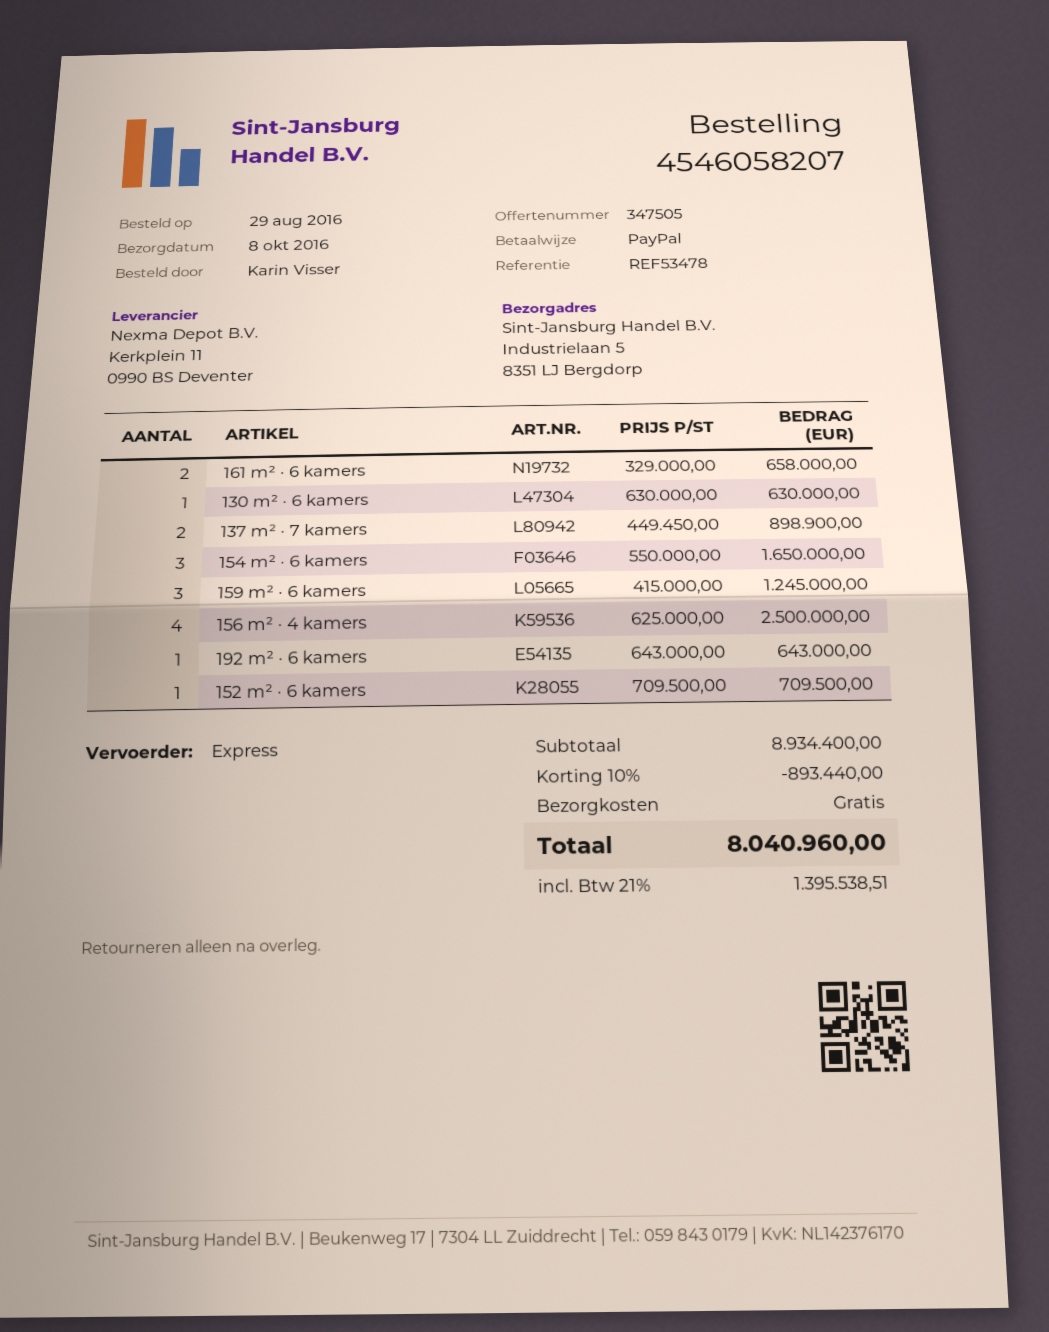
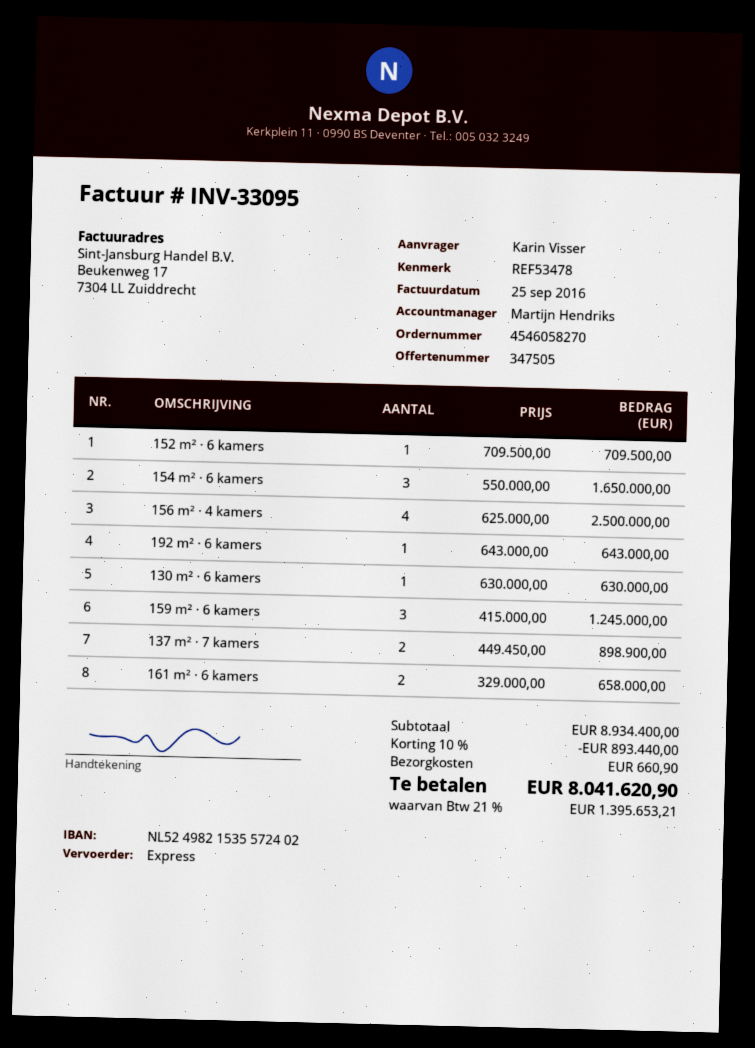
order number: 4546058207 -> 4546058270
shipping: 0.00 -> 660.90
tax: 21% = 1395538.51 -> 21% = 1395653.21
total: 8040960.00 -> 8041620.90

